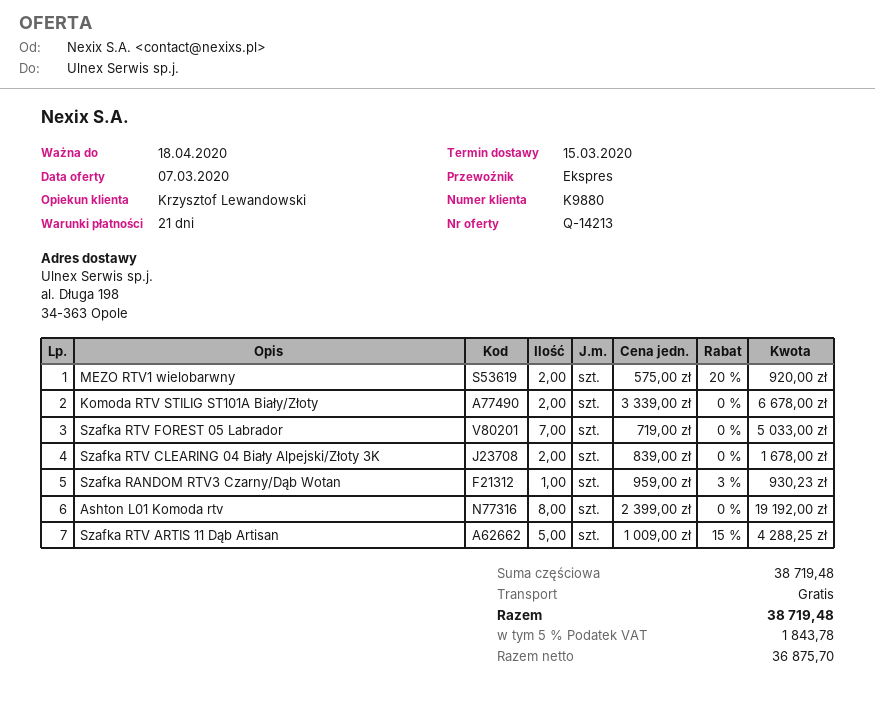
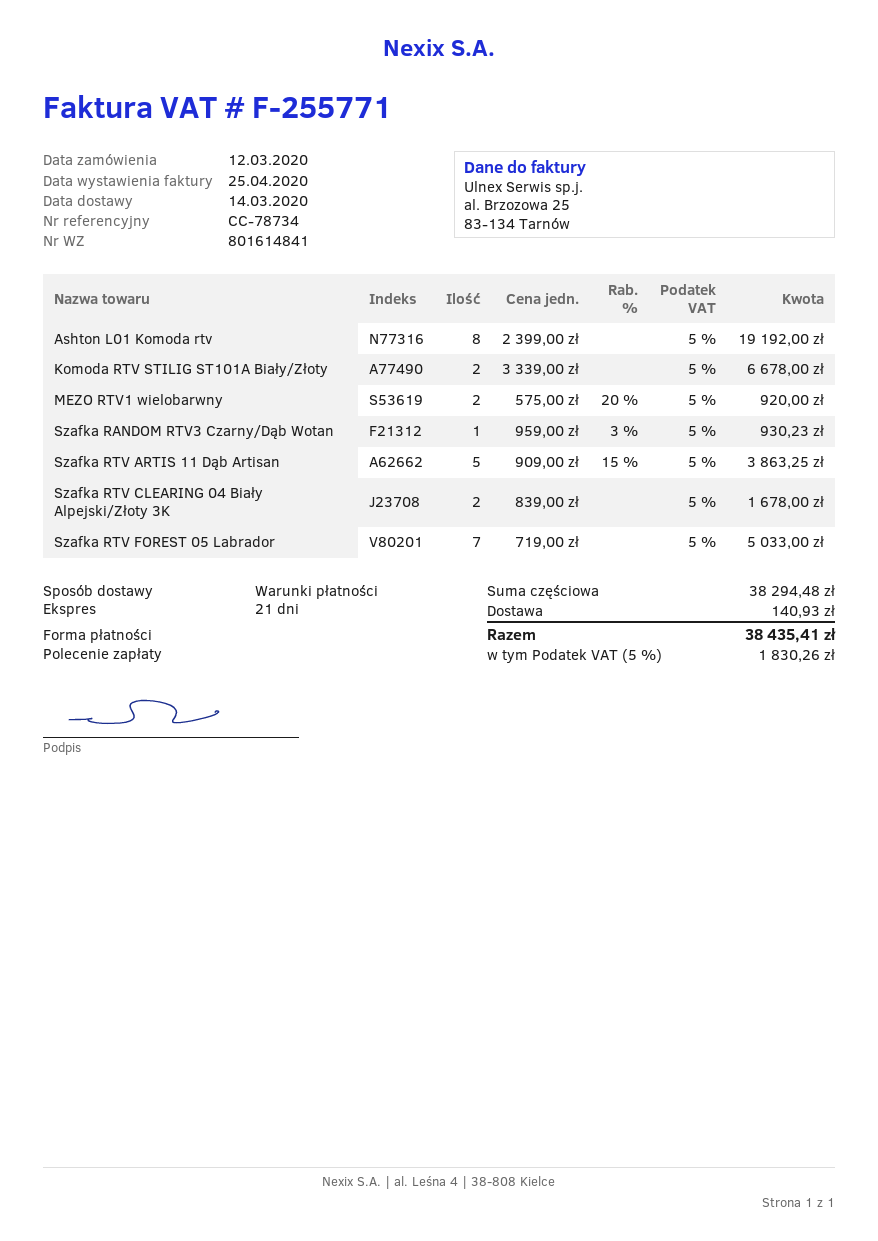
delivery date: 2020-03-15 -> 2020-03-14
Szafka RTV ARTIS 11 Dąb Artisan: 5 x 1009.00 - 15% = 4288.25 -> 5 x 909.00 - 15% = 3863.25
subtotal: 38719.48 -> 38294.48
shipping: 0.00 -> 140.93
tax: 5% = 1843.78 -> 5% = 1830.26
total: 38719.48 -> 38435.41

